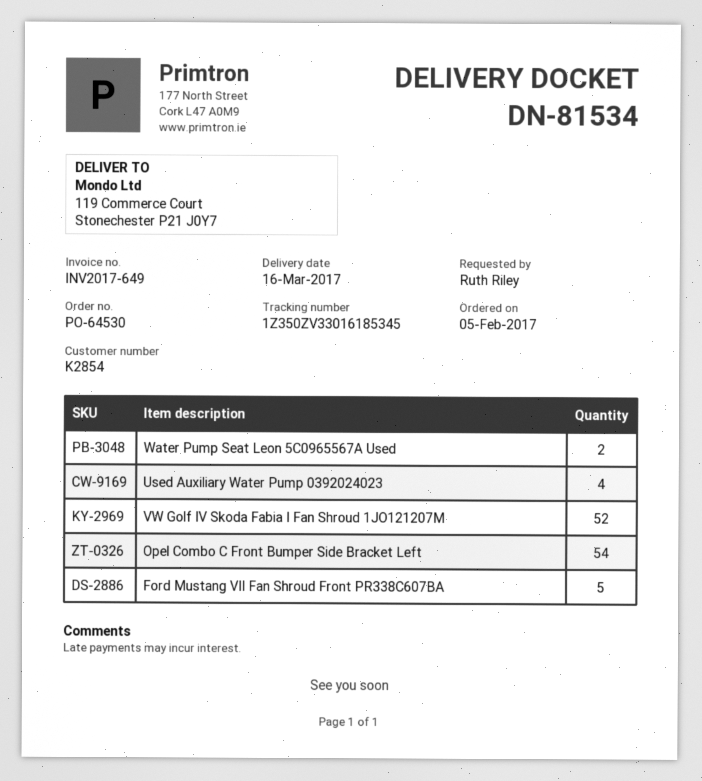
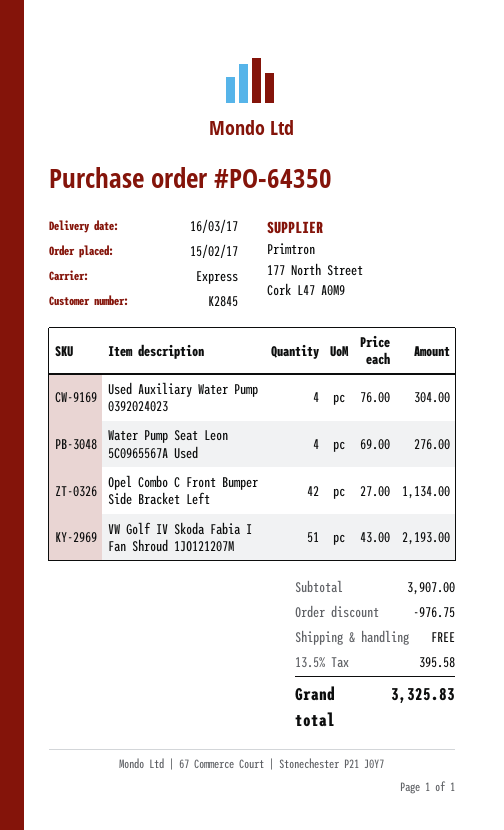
order number: PO-64530 -> PO-64350
order date: 2017-02-05 -> 2017-02-15
customer number: K2854 -> K2845
Water Pump Seat Leon 5C0965567A Used: 2 -> 4
VW Golf IV Skoda Fabia I Fan Shroud 1JO121207M: 52 -> 51
Opel Combo C Front Bumper Side Bracket Left: 54 -> 42
Ford Mustang VII Fan Shroud Front PR338C607BA: 5 -> none

